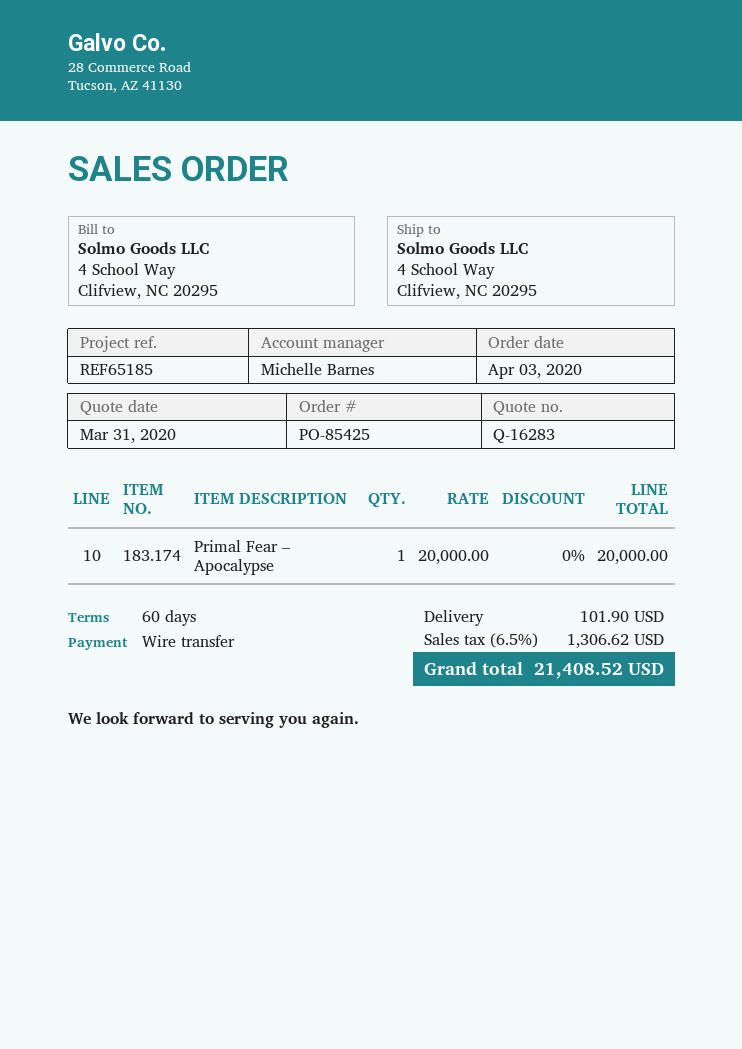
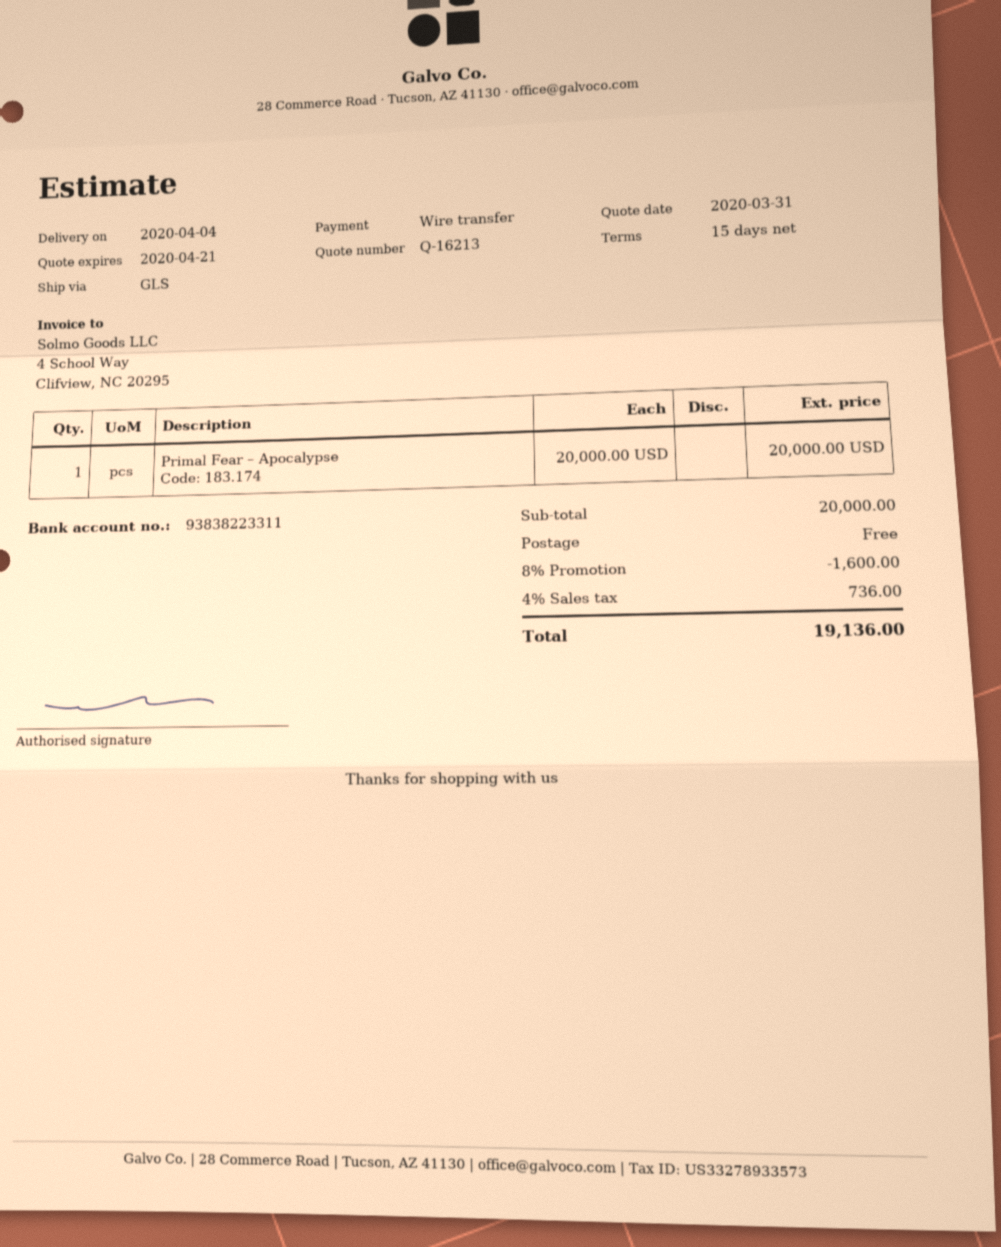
quote number: Q-16283 -> Q-16213
payment terms: 60 days -> 15 days
discount: none -> 8% = 1600.00
shipping: 101.90 -> 0.00
tax: 6.5% = 1306.62 -> 4% = 736.00
total: 21408.52 -> 19136.00

